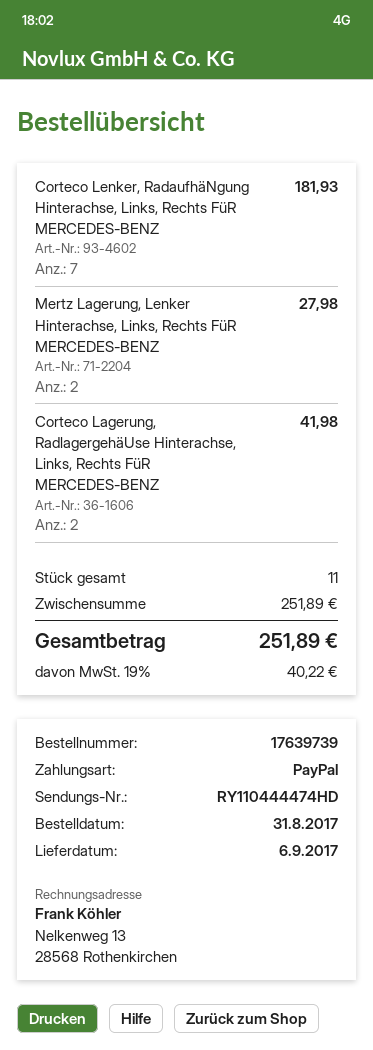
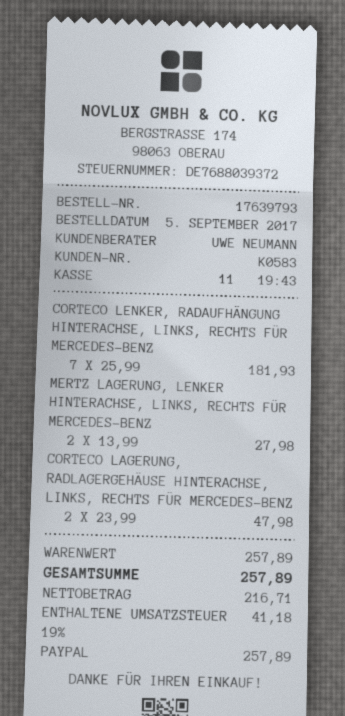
order number: 17639739 -> 17639793
order date: 2017-08-31 -> 2017-09-05
Corteco Lagerung, RadlagergehäUse Hinterachse, Links, Rechts FüR MERCEDES-BENZ: 2 for 41.98 -> 2 for 47.98
subtotal: 251.89 -> 257.89
tax: 19% = 40.22 -> 19% = 41.18
total: 251.89 -> 257.89

